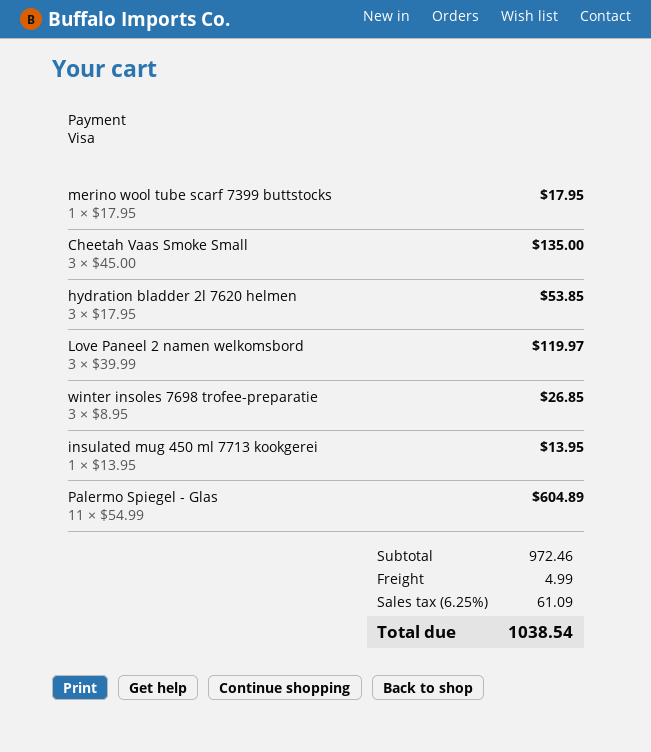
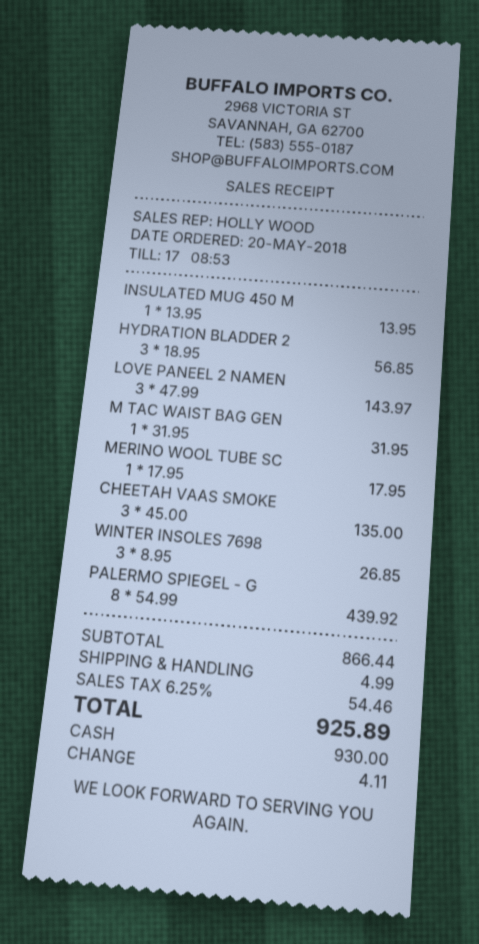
payment method: Visa -> cash
hydration bladder 2l 7620 helmen: 3 x 17.95 = 53.85 -> 3 x 18.95 = 56.85
Love Paneel 2 namen welkomsbord: 3 x 39.99 = 119.97 -> 3 x 47.99 = 143.97
Palermo Spiegel - Glas: 11 x 54.99 = 604.89 -> 8 x 54.99 = 439.92
M TAC WAIST BAG GEN: none -> 1 x 31.95 = 31.95
subtotal: 972.46 -> 866.44
tax: 6.25% = 61.09 -> 6.25% = 54.46
total: 1038.54 -> 925.89

